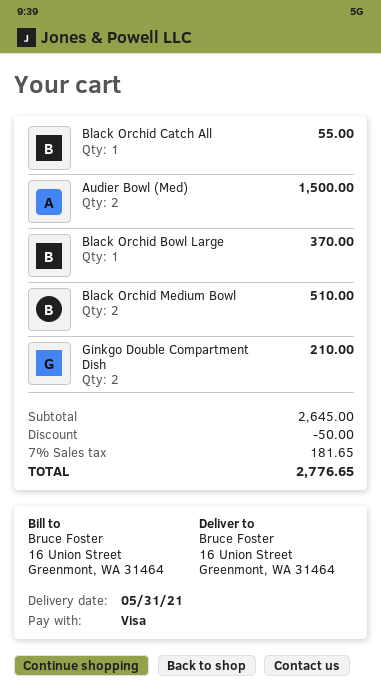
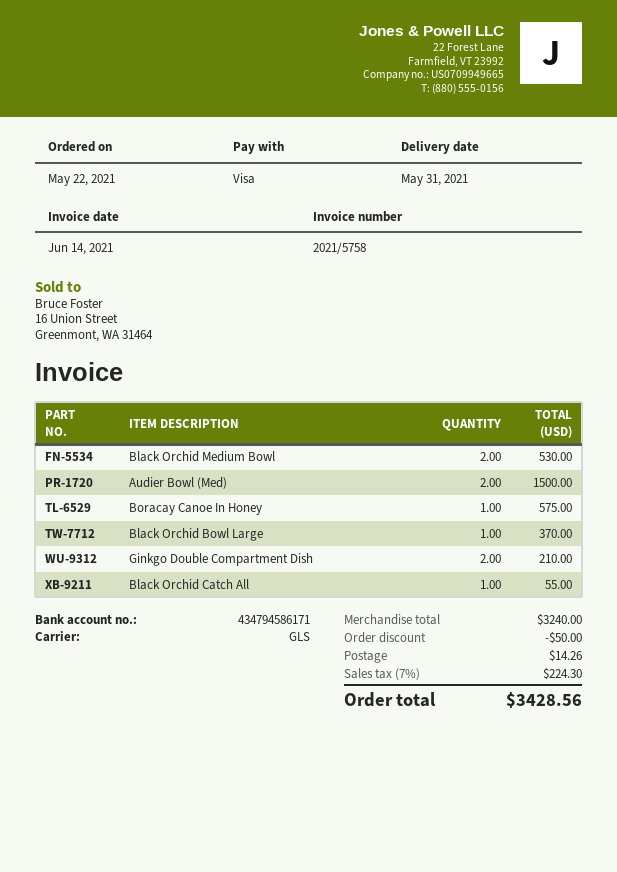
Black Orchid Medium Bowl: 2 for 510.00 -> 2 for 530.00
Boracay Canoe In Honey: none -> 1 for 575.00
subtotal: 2645.00 -> 3240.00
shipping: none -> 14.26
tax: 7% = 181.65 -> 7% = 224.30
total: 2776.65 -> 3428.56

